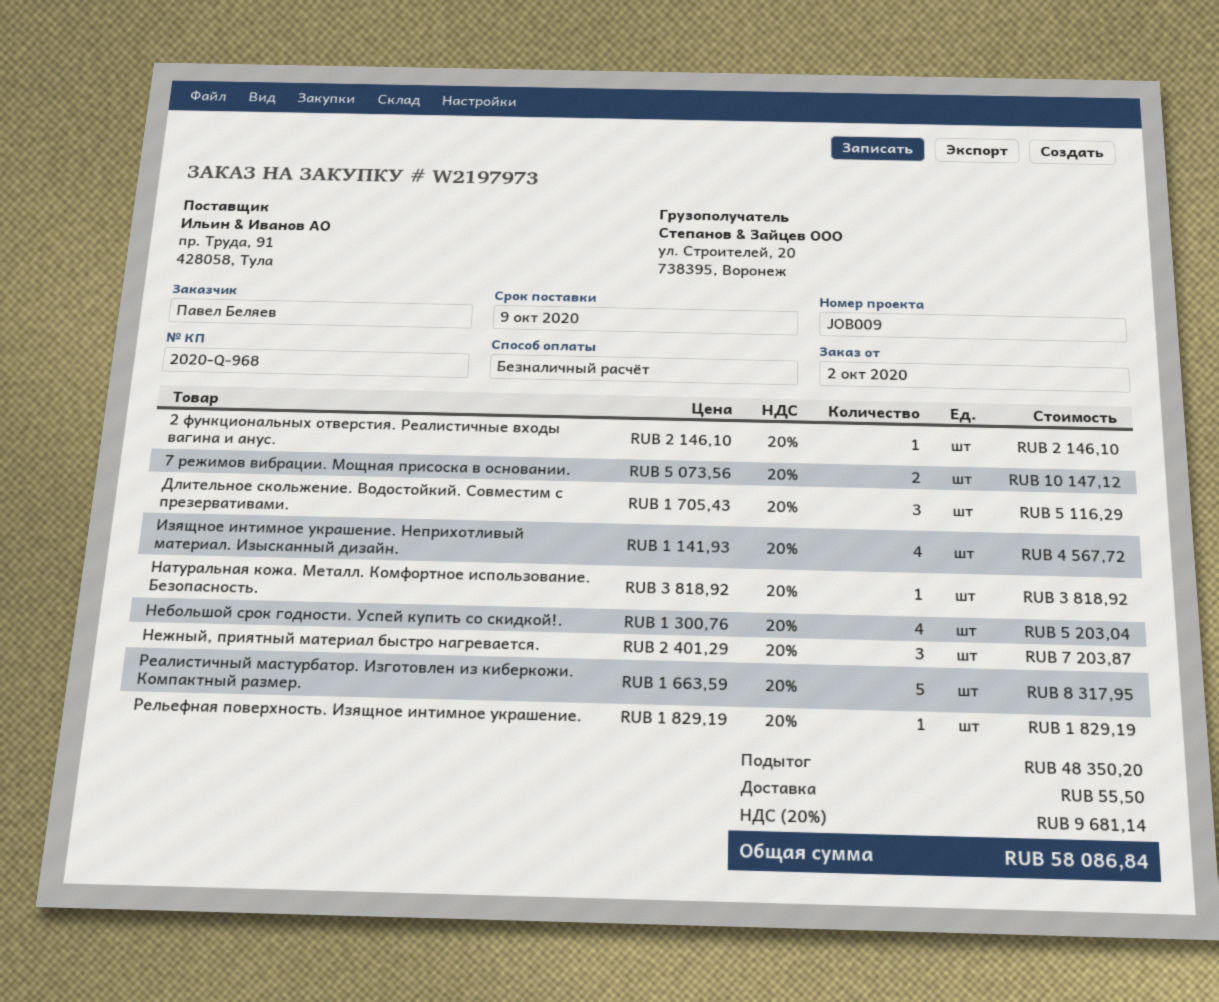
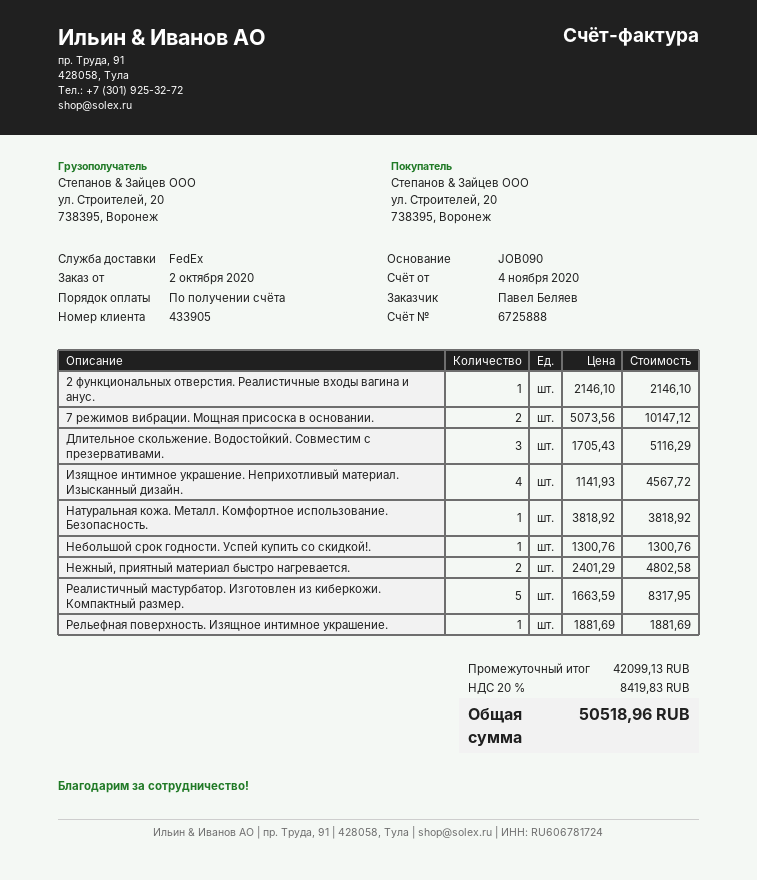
reference: JOB009 -> JOB090
Небольшой срок годности. Успей купить со скидкой!.: 4 x 1300.76 = 5203.04 -> 1 x 1300.76 = 1300.76
Нежный, приятный материал быстро нагревается.: 3 x 2401.29 = 7203.87 -> 2 x 2401.29 = 4802.58
Рельефная поверхность. Изящное интимное украшение.: 1 x 1829.19 = 1829.19 -> 1 x 1881.69 = 1881.69
subtotal: 48350.20 -> 42099.13
shipping: 55.50 -> none
tax: 20% = 9681.14 -> 20% = 8419.83
total: 58086.84 -> 50518.96

